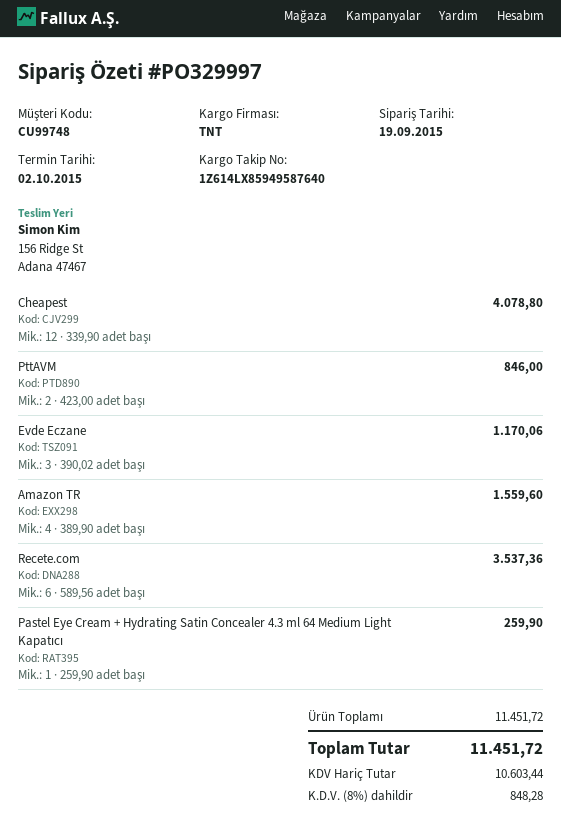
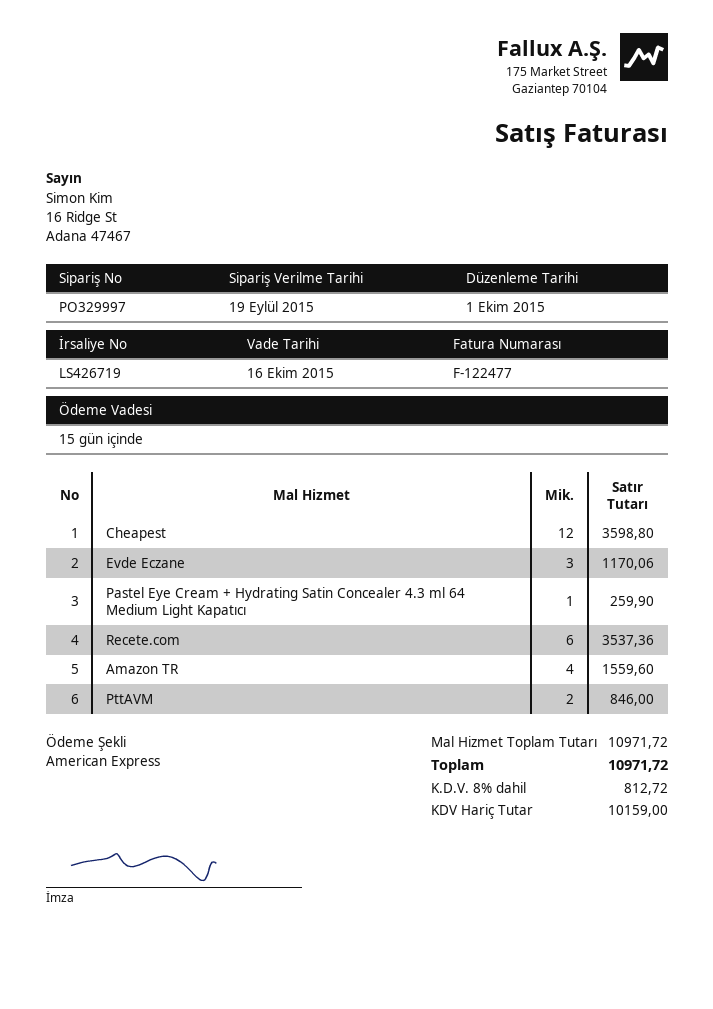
Cheapest: 12 for 4078.80 -> 12 for 3598.80
subtotal: 11451.72 -> 10971.72
net: 10603.44 -> 10159.00
tax: 8% = 848.28 -> 8% = 812.72
total: 11451.72 -> 10971.72

